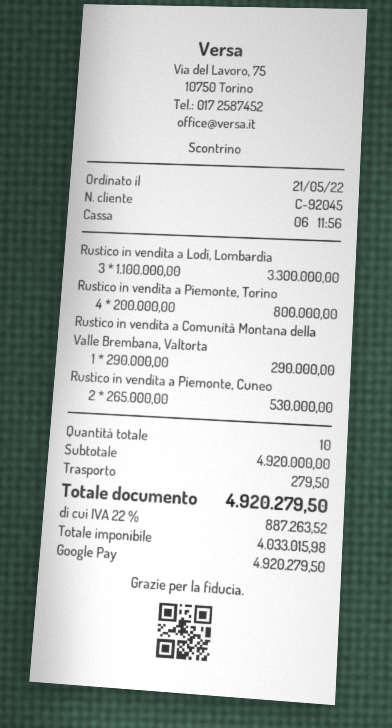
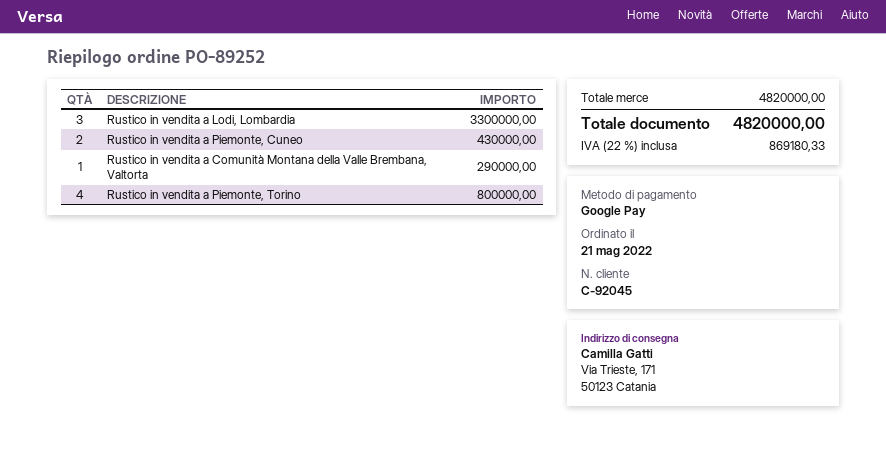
Rustico in vendita a Piemonte, Cuneo: 2 for 530000.00 -> 2 for 430000.00
subtotal: 4920000.00 -> 4820000.00
shipping: 279.50 -> none
tax: 22% = 887263.52 -> 22% = 869180.33
total: 4920279.50 -> 4820000.00

